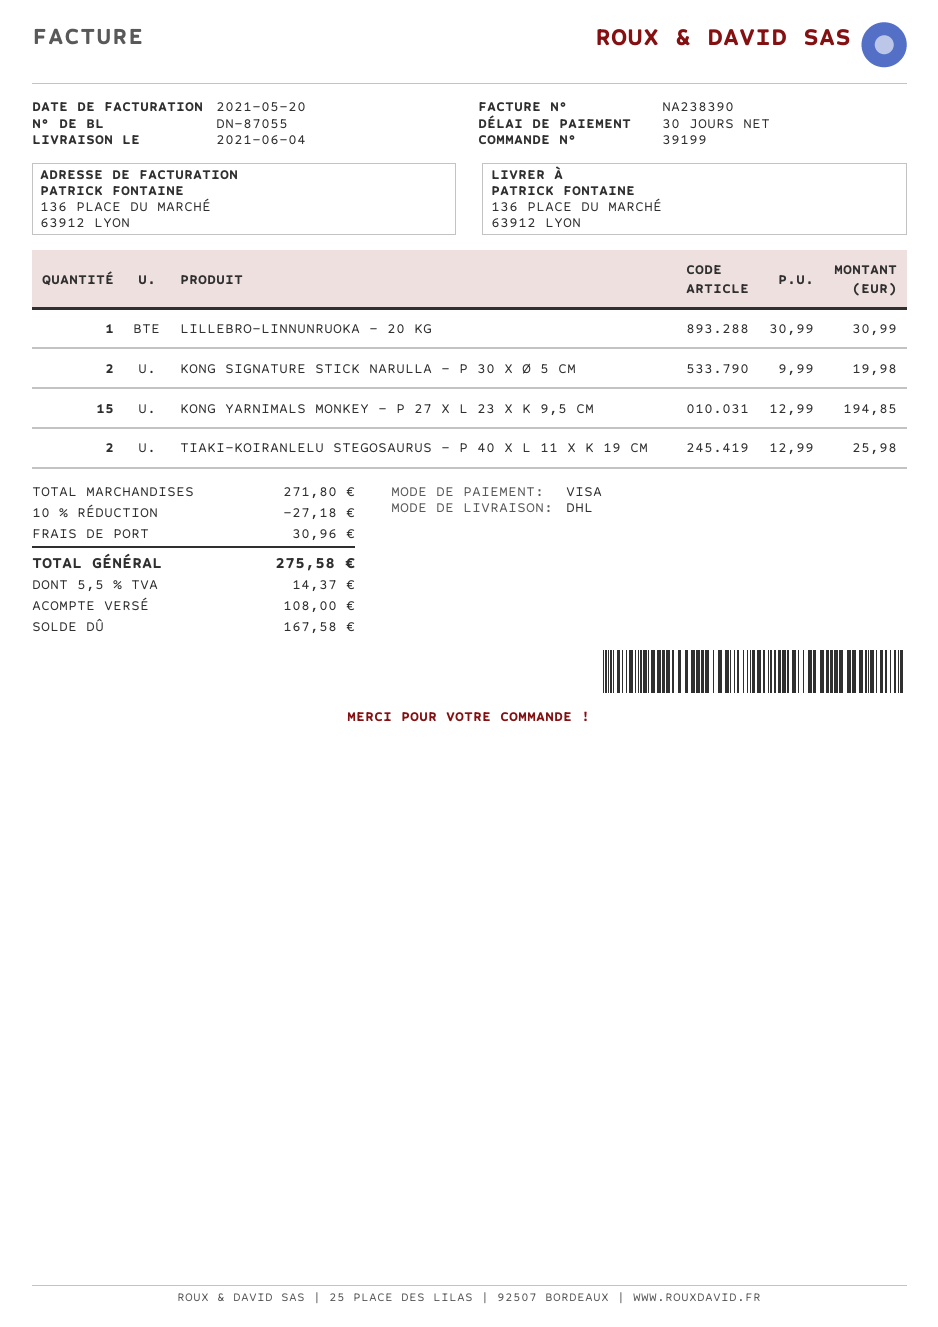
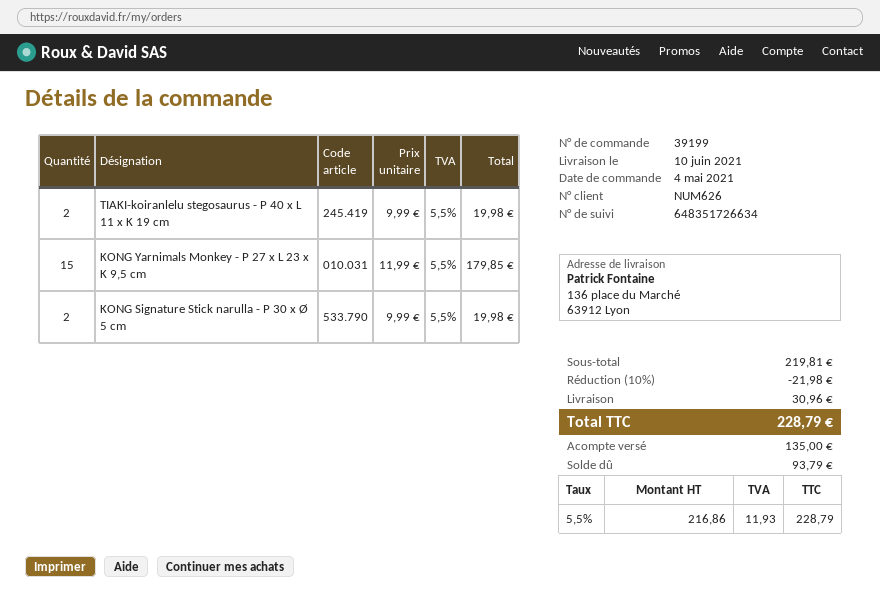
delivery date: 2021-06-04 -> 2021-06-10
LILLEBRO-LINNUNRUOKA - 20 KG: 1 x 30.99 = 30.99 -> none
KONG YARNIMALS MONKEY - P 27 X L 23 X K 9,5 CM: 15 x 12.99 = 194.85 -> 15 x 11.99 = 179.85
TIAKI-KOIRANLELU STEGOSAURUS - P 40 X L 11 X K 19 CM: 2 x 12.99 = 25.98 -> 2 x 9.99 = 19.98
subtotal: 271.80 -> 219.81
discount: 10% = 27.18 -> 10% = 21.98
tax: 5.5% = 14.37 -> 5.5% = 11.93
total: 275.58 -> 228.79
deposit: 108.00 -> 135.00
balance: 167.58 -> 93.79

